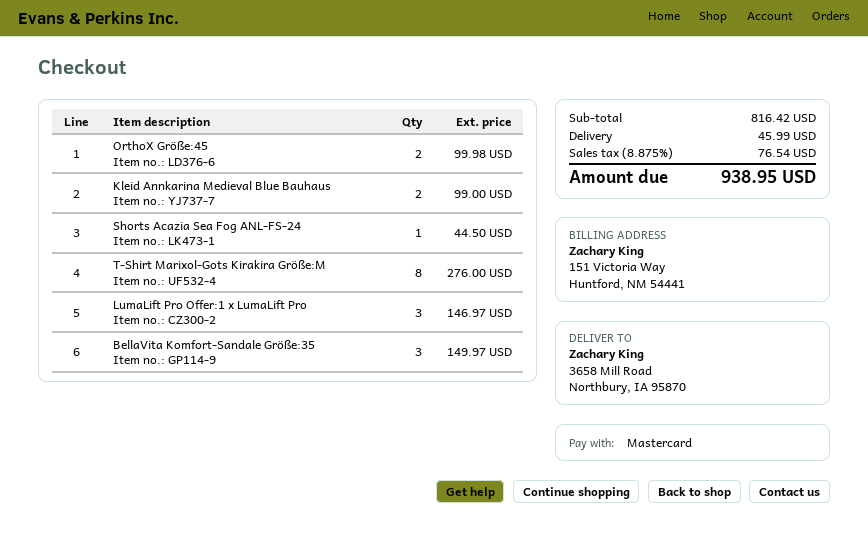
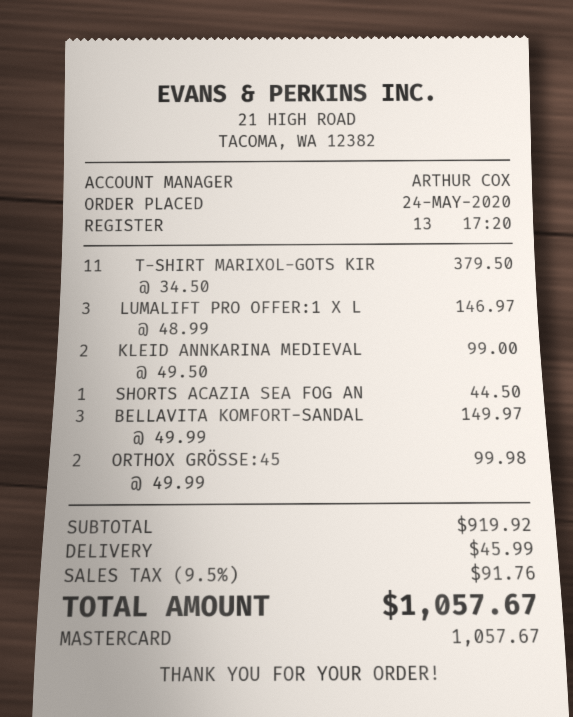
T-Shirt Marixol-Gots Kirakira Größe:M: 8 for 276.00 -> 11 for 379.50
subtotal: 816.42 -> 919.92
tax: 8.875% = 76.54 -> 9.5% = 91.76
total: 938.95 -> 1057.67

